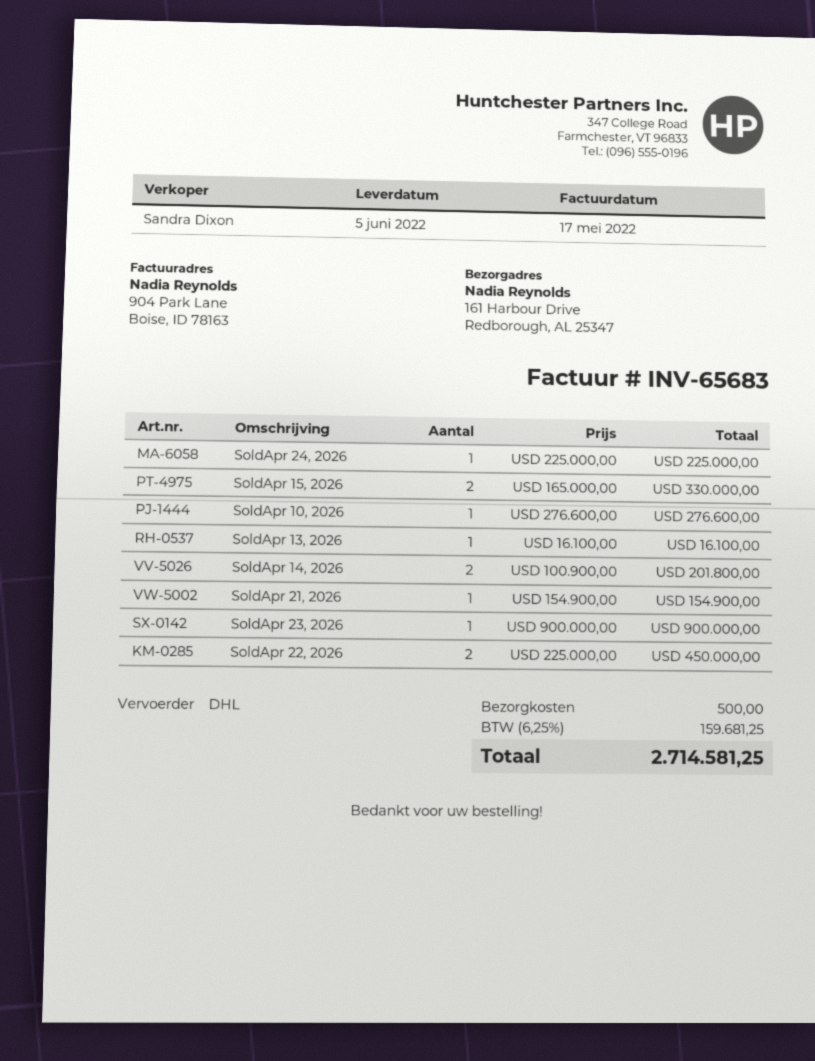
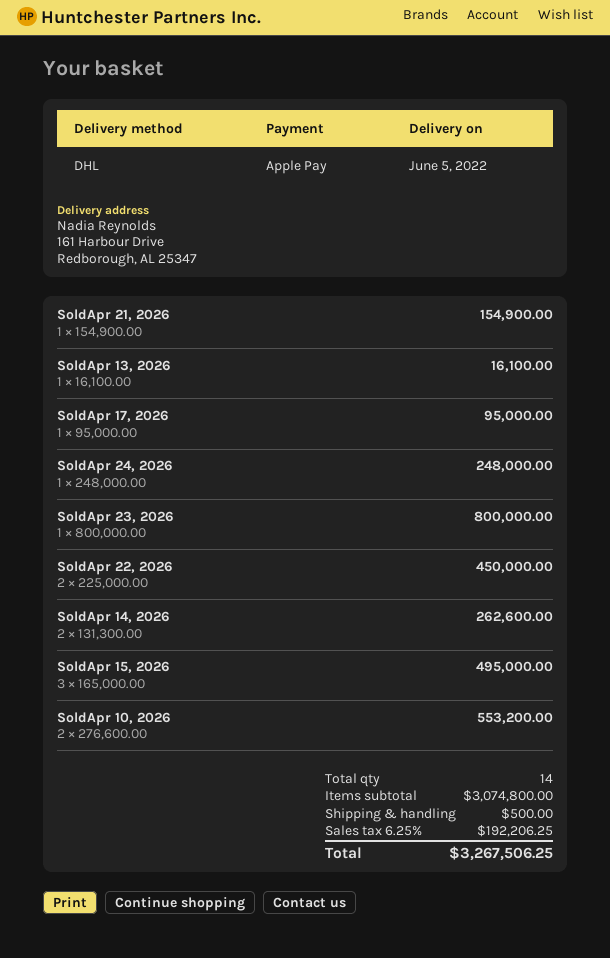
SoldApr 24, 2026: 1 x 225000.00 = 225000.00 -> 1 x 248000.00 = 248000.00
SoldApr 15, 2026: 2 x 165000.00 = 330000.00 -> 3 x 165000.00 = 495000.00
SoldApr 10, 2026: 1 x 276600.00 = 276600.00 -> 2 x 276600.00 = 553200.00
SoldApr 14, 2026: 2 x 100900.00 = 201800.00 -> 2 x 131300.00 = 262600.00
SoldApr 23, 2026: 1 x 900000.00 = 900000.00 -> 1 x 800000.00 = 800000.00
SoldApr 17, 2026: none -> 1 x 95000.00 = 95000.00
tax: 6.25% = 159681.25 -> 6.25% = 192206.25
total: 2714581.25 -> 3267506.25

